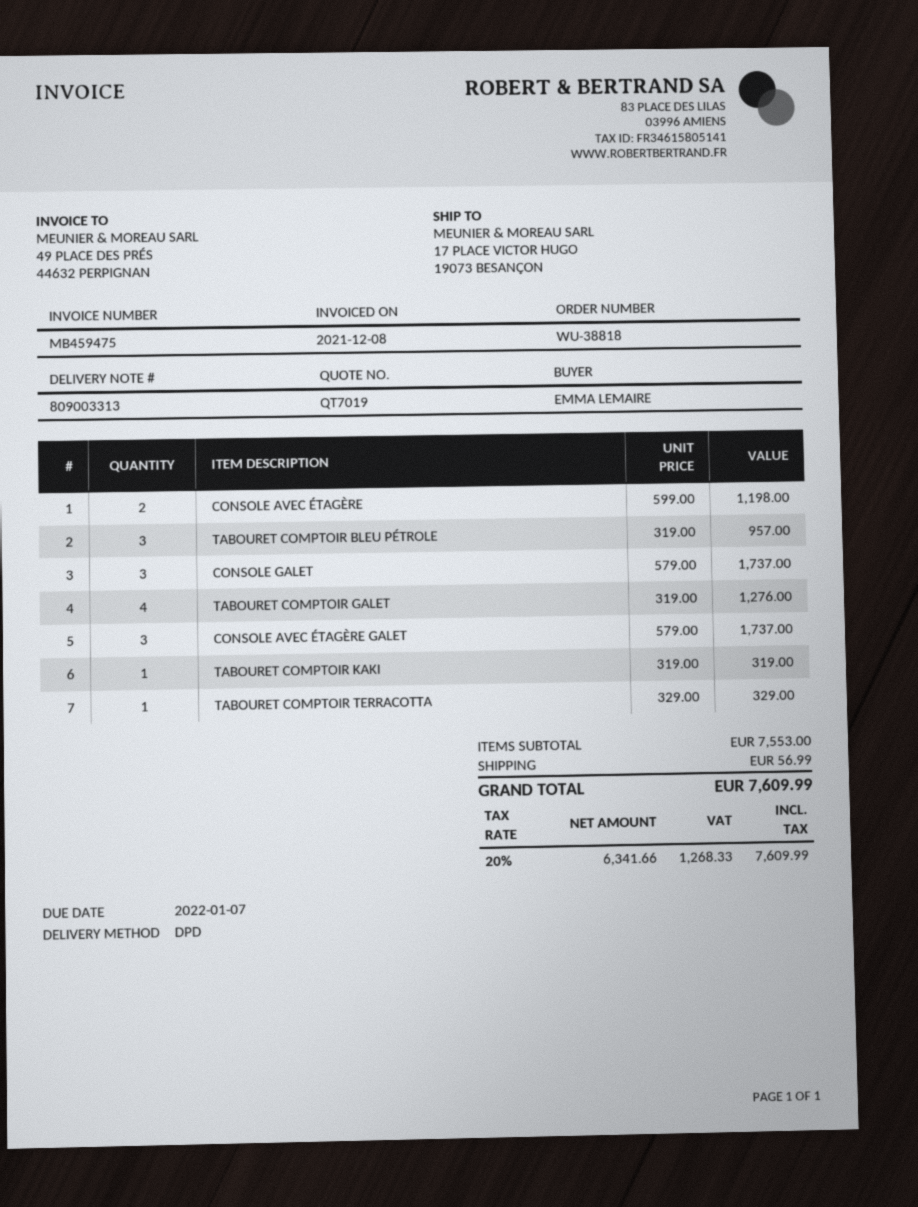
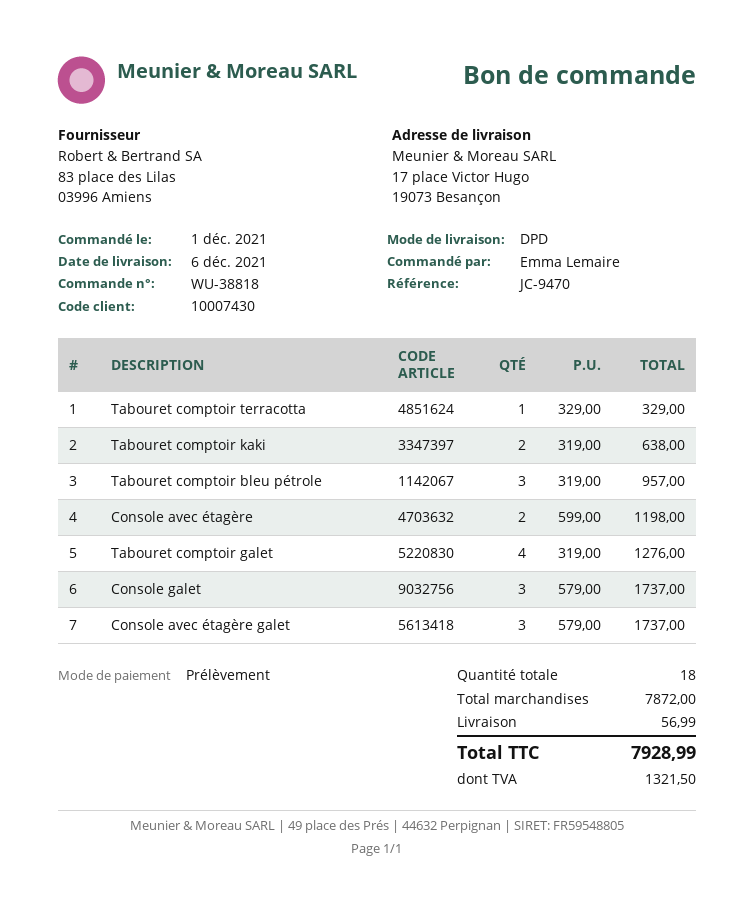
TABOURET COMPTOIR KAKI: 1 x 319.00 = 319.00 -> 2 x 319.00 = 638.00
subtotal: 7553.00 -> 7872.00
tax: 1268.33 -> 1321.50
total: 7609.99 -> 7928.99

